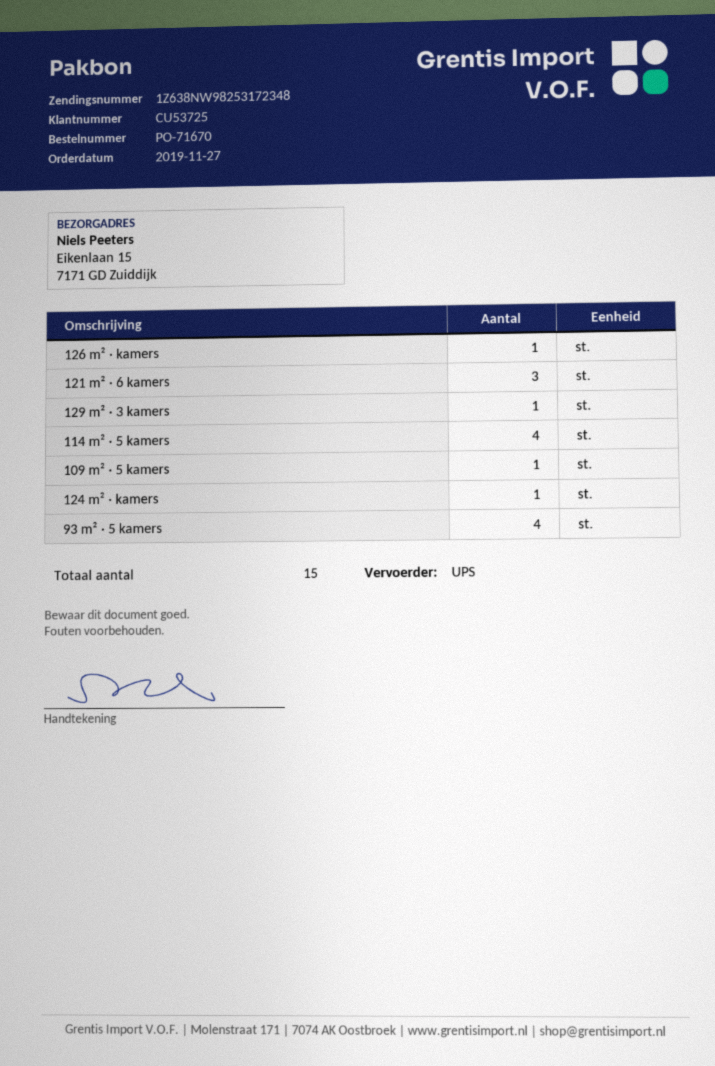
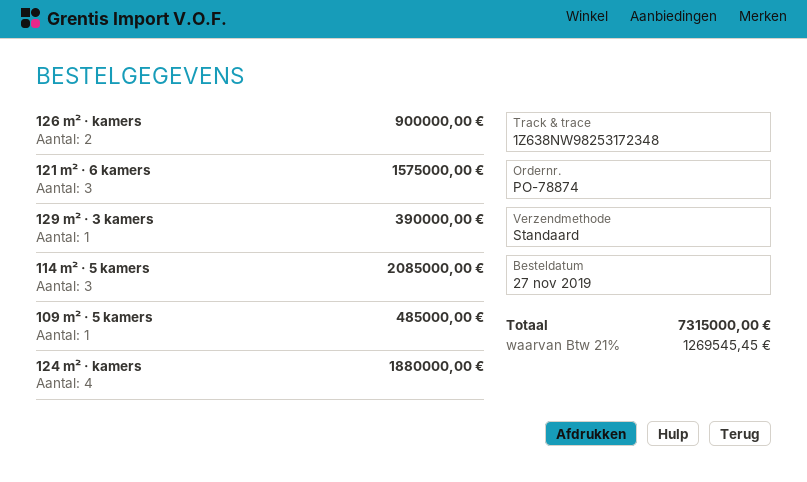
order number: PO-71670 -> PO-78874
shipping method: UPS -> standard
126 m² · kamers: 1 -> 2
114 m² · 5 kamers: 4 -> 3
124 m² · kamers: 1 -> 4
93 m² · 5 kamers: 4 -> none

